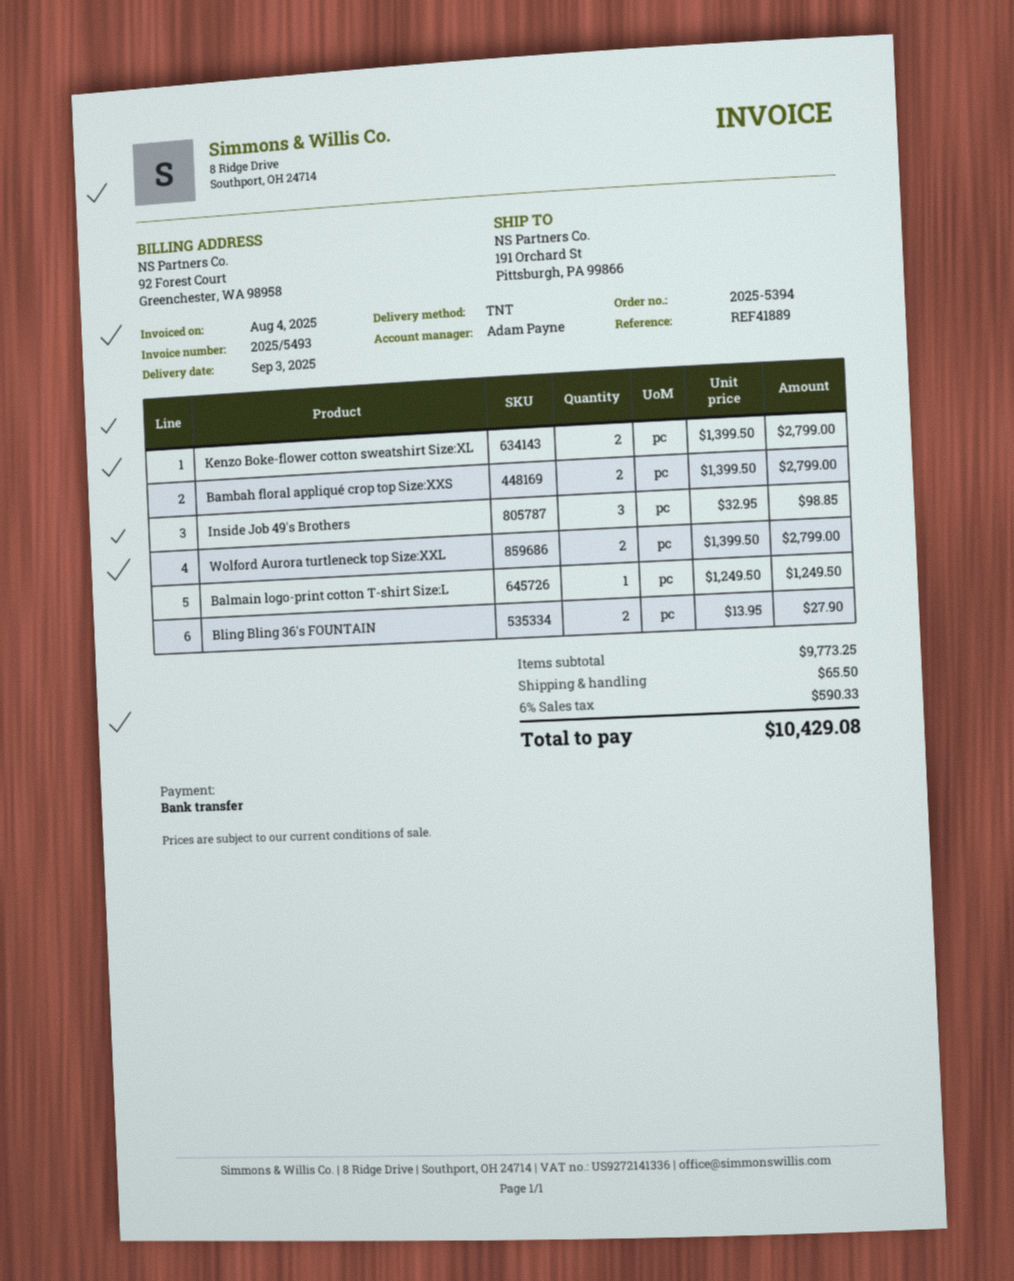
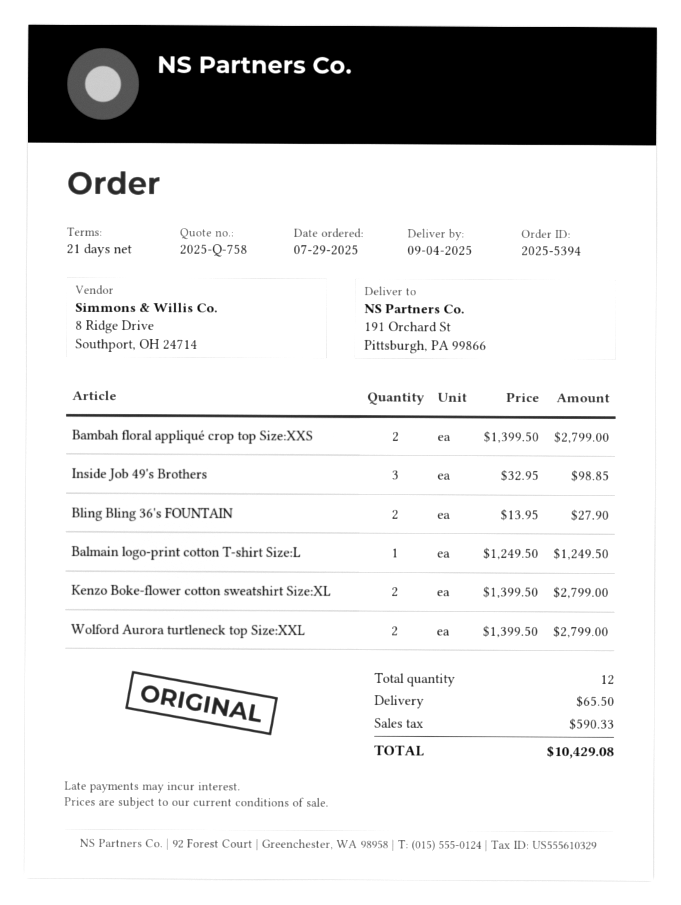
delivery date: 2025-09-03 -> 2025-09-04

